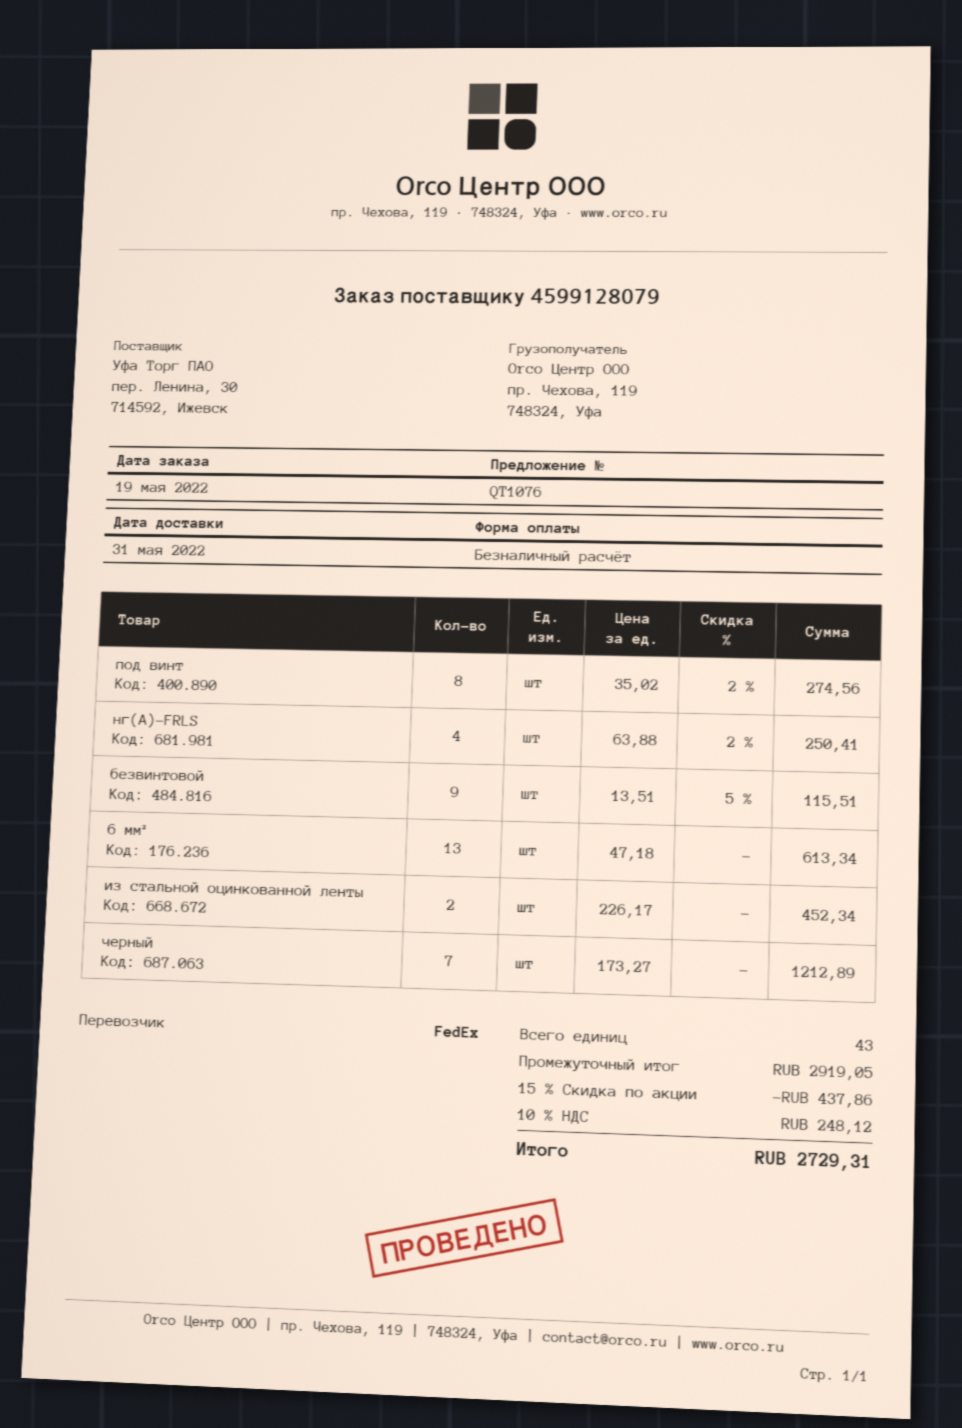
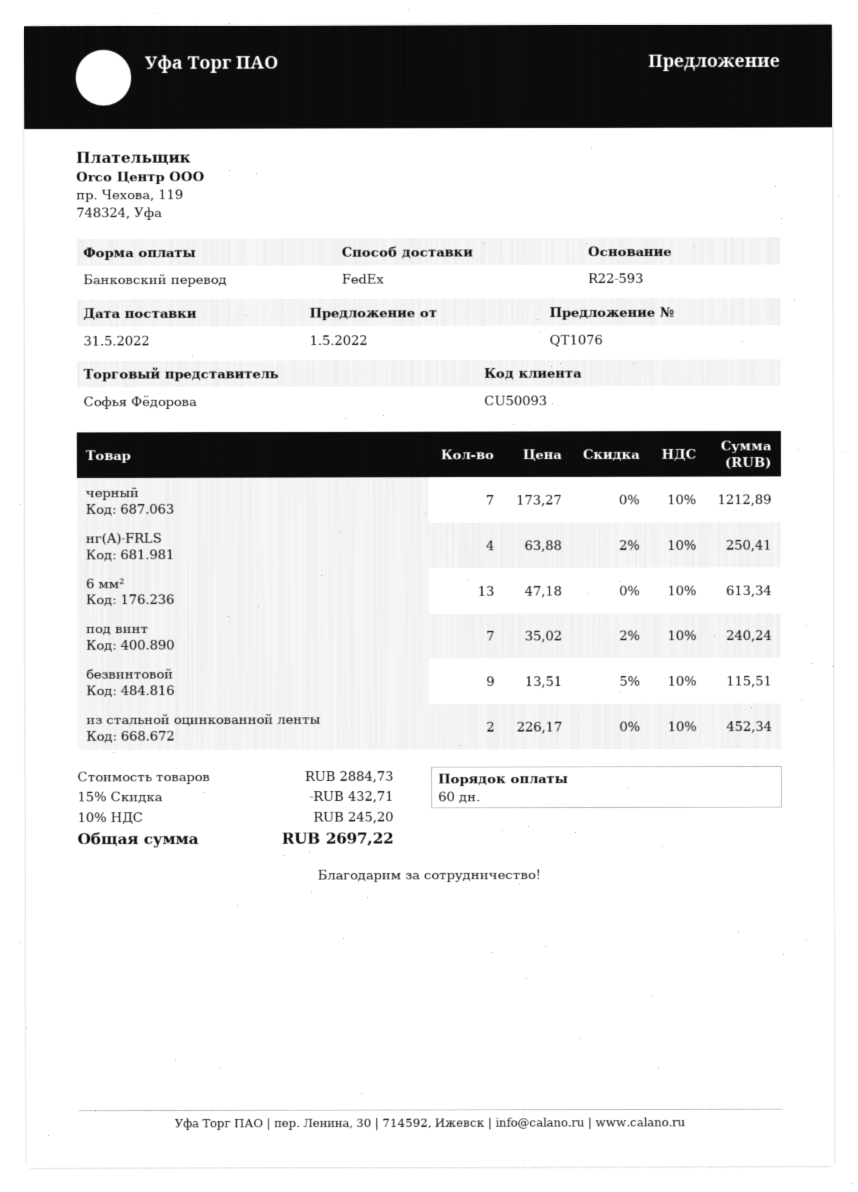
под винт: 8 x 35.02 - 2% = 274.56 -> 7 x 35.02 - 2% = 240.24
subtotal: 2919.05 -> 2884.73
discount: 15% = 437.86 -> 15% = 432.71
tax: 10% = 248.12 -> 10% = 245.20
total: 2729.31 -> 2697.22

